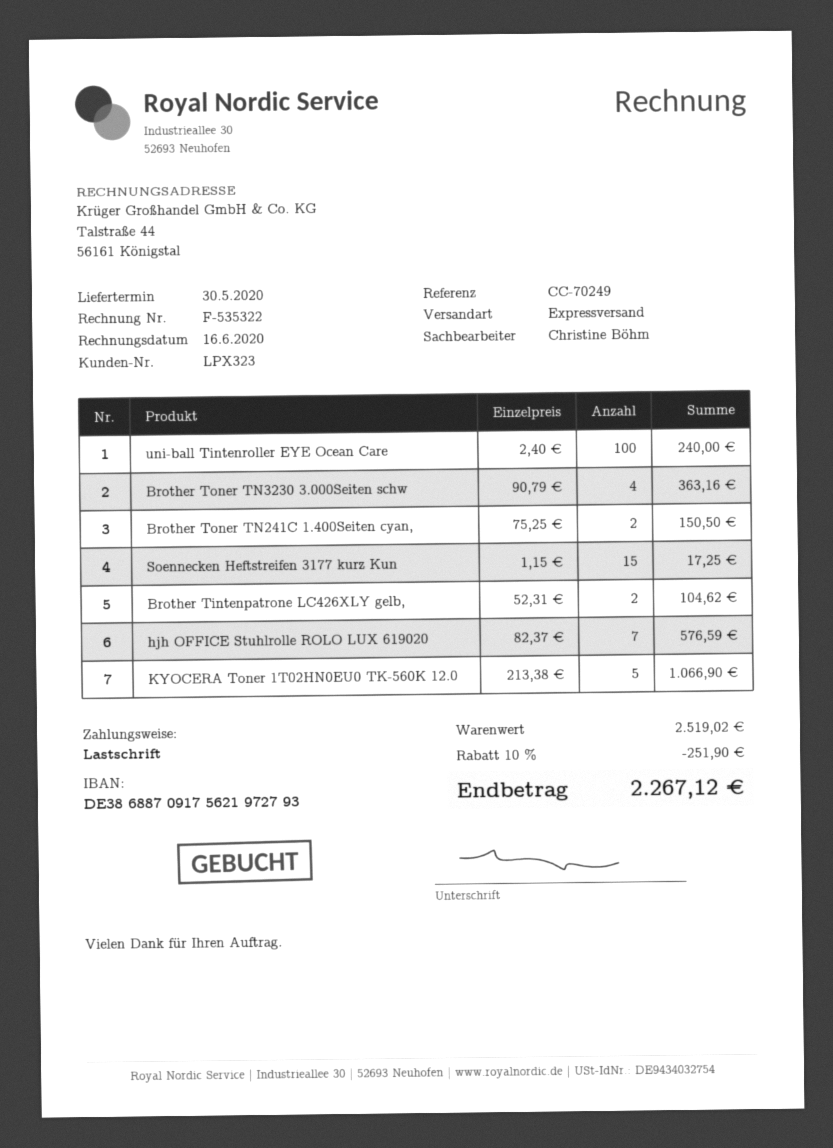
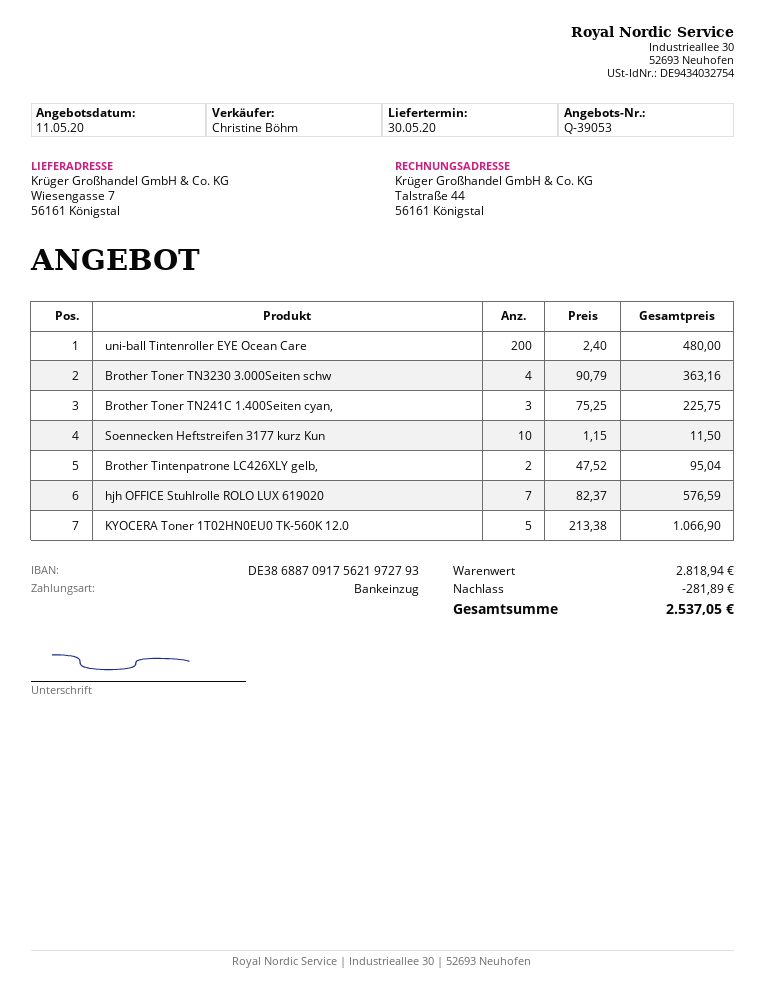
uni-ball Tintenroller EYE Ocean Care: 100 x 2.40 = 240.00 -> 200 x 2.40 = 480.00
Brother Toner TN241C 1.400Seiten cyan,: 2 x 75.25 = 150.50 -> 3 x 75.25 = 225.75
Soennecken Heftstreifen 3177 kurz Kun: 15 x 1.15 = 17.25 -> 10 x 1.15 = 11.50
Brother Tintenpatrone LC426XLY gelb,: 2 x 52.31 = 104.62 -> 2 x 47.52 = 95.04
subtotal: 2519.02 -> 2818.94
discount: 251.90 -> 281.89
total: 2267.12 -> 2537.05

